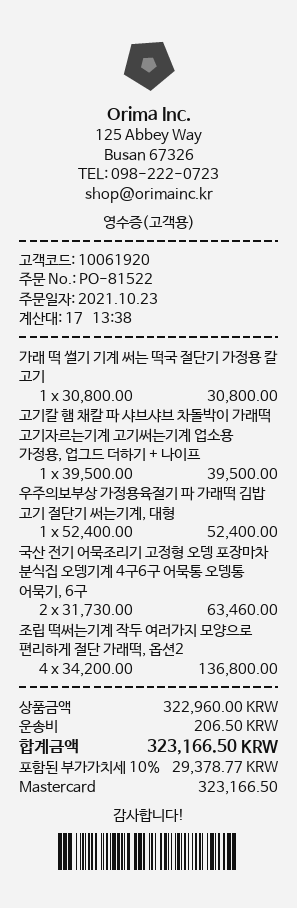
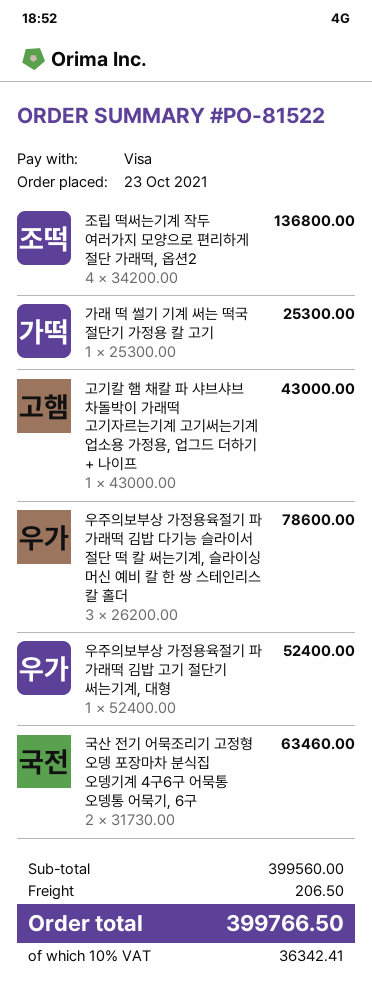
payment method: Mastercard -> Visa
가래 떡 썰기 기계 써는 떡국 절단기 가정용 칼 고기: 1 x 30800.00 = 30800.00 -> 1 x 25300.00 = 25300.00
고기칼 햄 채칼 파 샤브샤브 차돌박이 가래떡 고기자르는기계 고기써는기계 업소용 가정용, 업그드 더하기 + 나이프: 1 x 39500.00 = 39500.00 -> 1 x 43000.00 = 43000.00
우주의보부상 가정용육절기 파 가래떡 김밥 다기능 슬라이서 절단 떡 칼 써는기계, 슬라이싱 머신 예비 칼 한 쌍 스테인리스 칼 홀더: none -> 3 x 26200.00 = 78600.00
subtotal: 322960.00 -> 399560.00
tax: 10% = 29378.77 -> 10% = 36342.41
total: 323166.50 -> 399766.50

